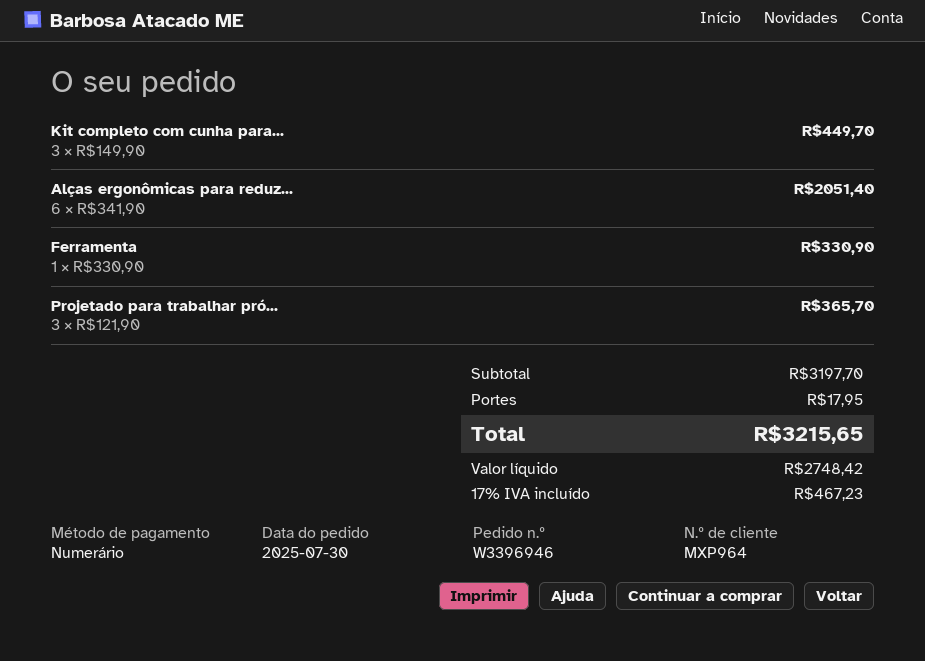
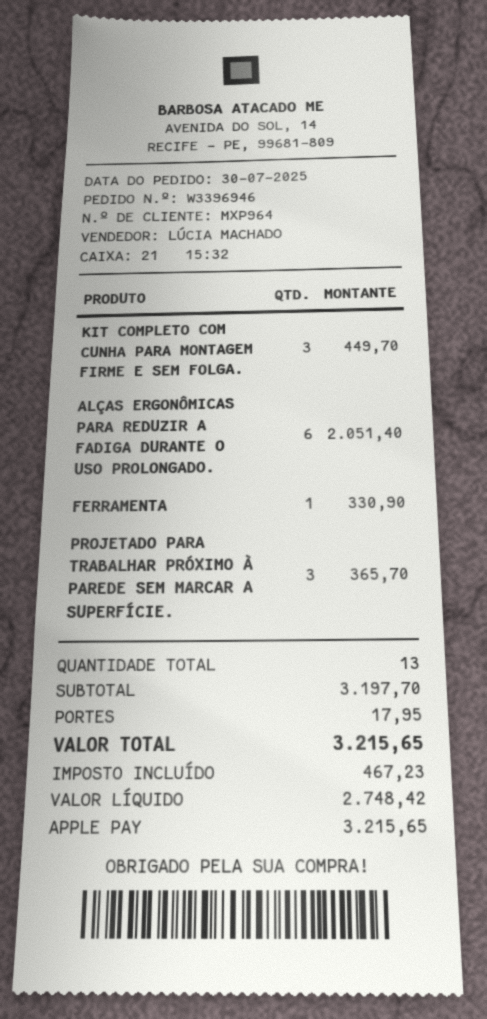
payment method: cash -> Apple Pay

